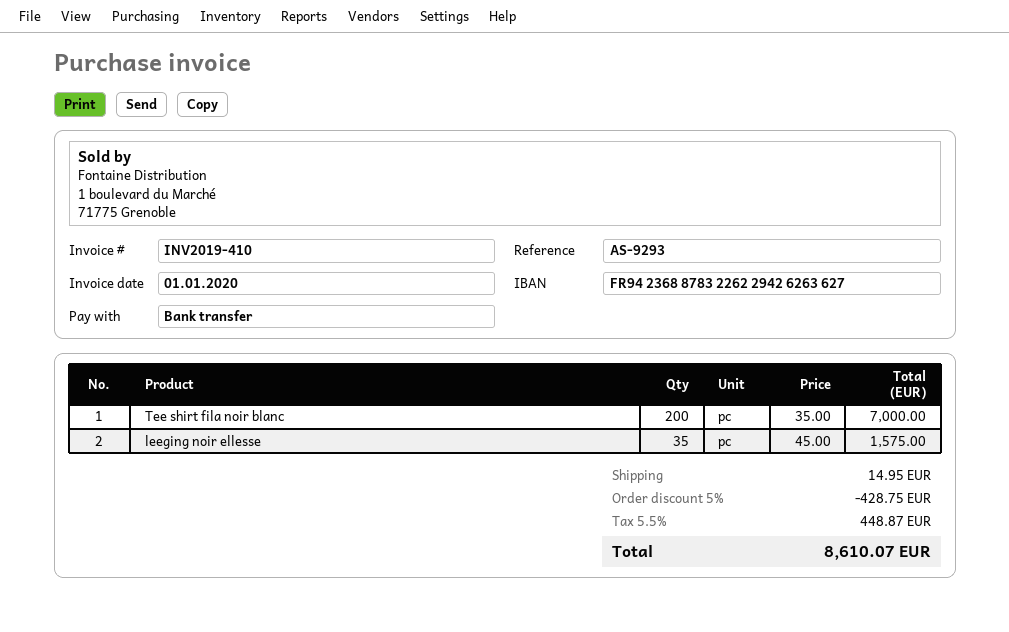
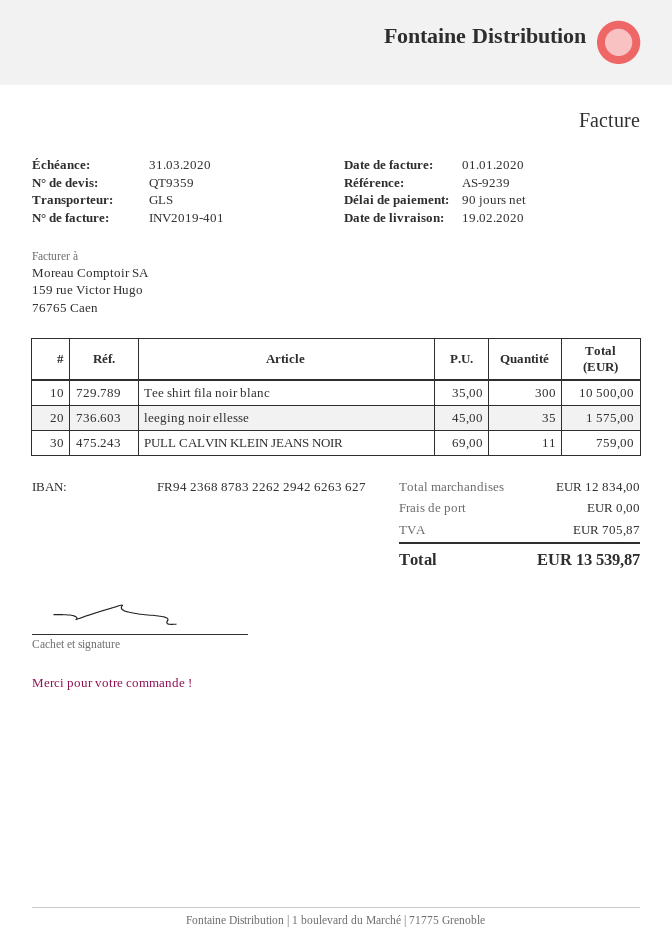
invoice number: INV2019-410 -> INV2019-401
reference: AS-9293 -> AS-9239
Tee shirt fila noir blanc: 200 x 35.00 = 7000.00 -> 300 x 35.00 = 10500.00
PULL CALVIN KLEIN JEANS NOIR: none -> 11 x 69.00 = 759.00
discount: 5% = 428.75 -> none
shipping: 14.95 -> 0.00
tax: 448.87 -> 705.87
total: 8610.07 -> 13539.87

